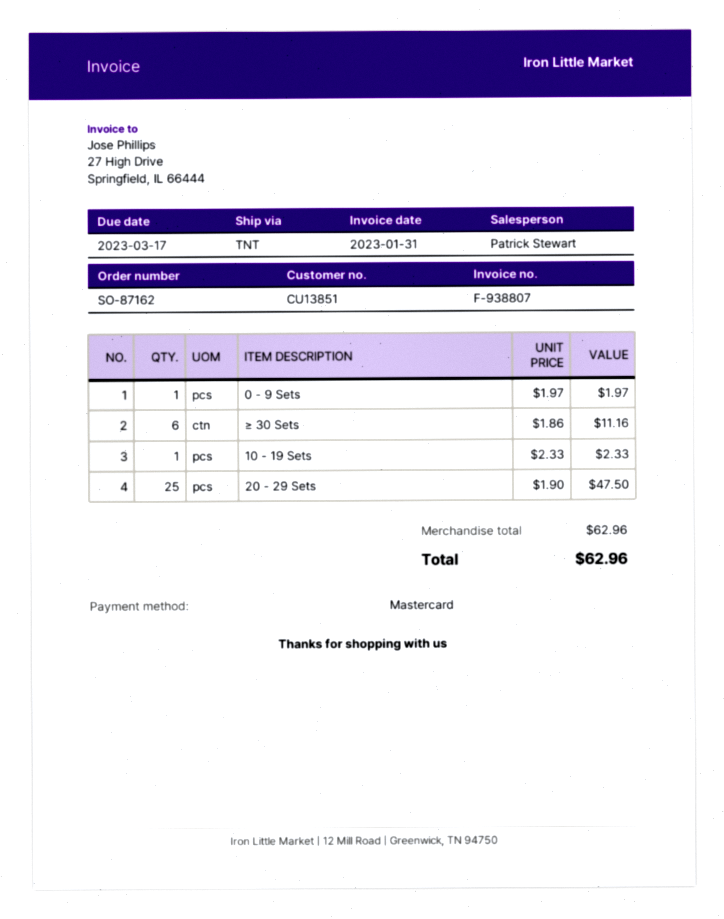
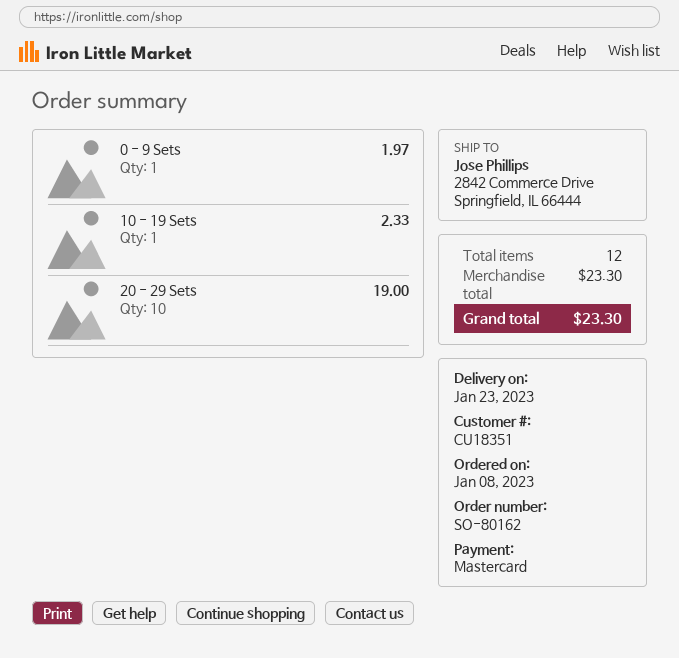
order number: SO-87162 -> SO-80162
customer number: CU13851 -> CU18351
≥ 30 Sets: 6 for 11.16 -> none
20 - 29 Sets: 25 for 47.50 -> 10 for 19.00
subtotal: 62.96 -> 23.30
total: 62.96 -> 23.30

